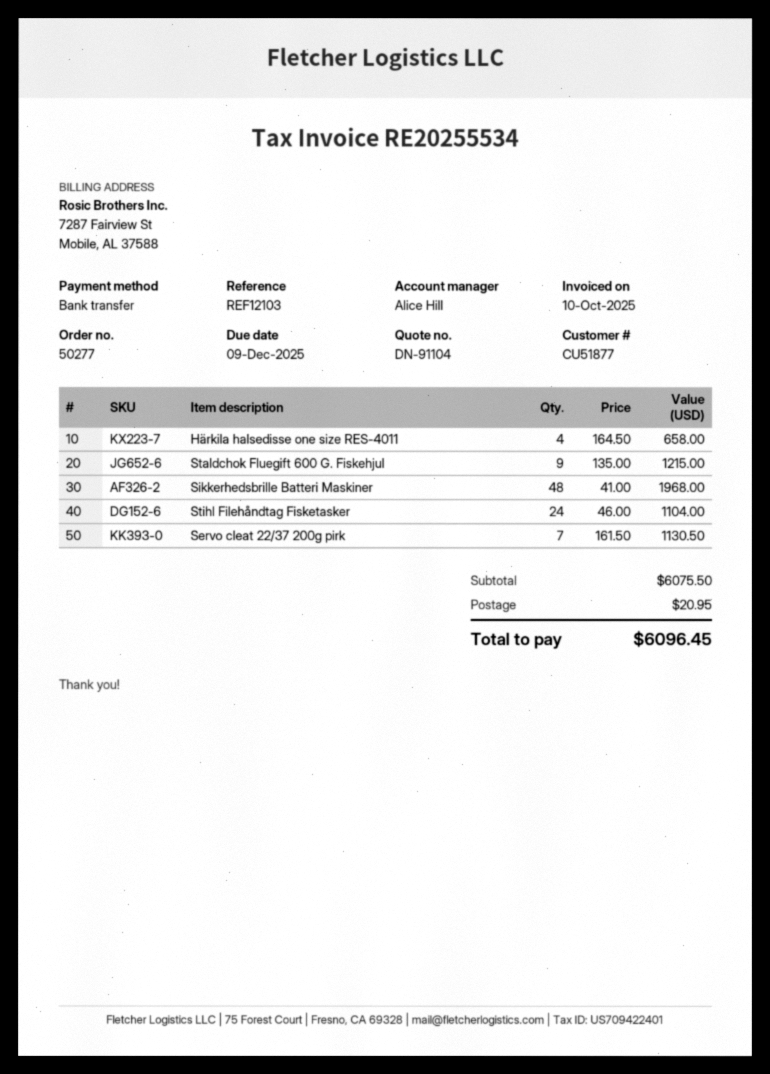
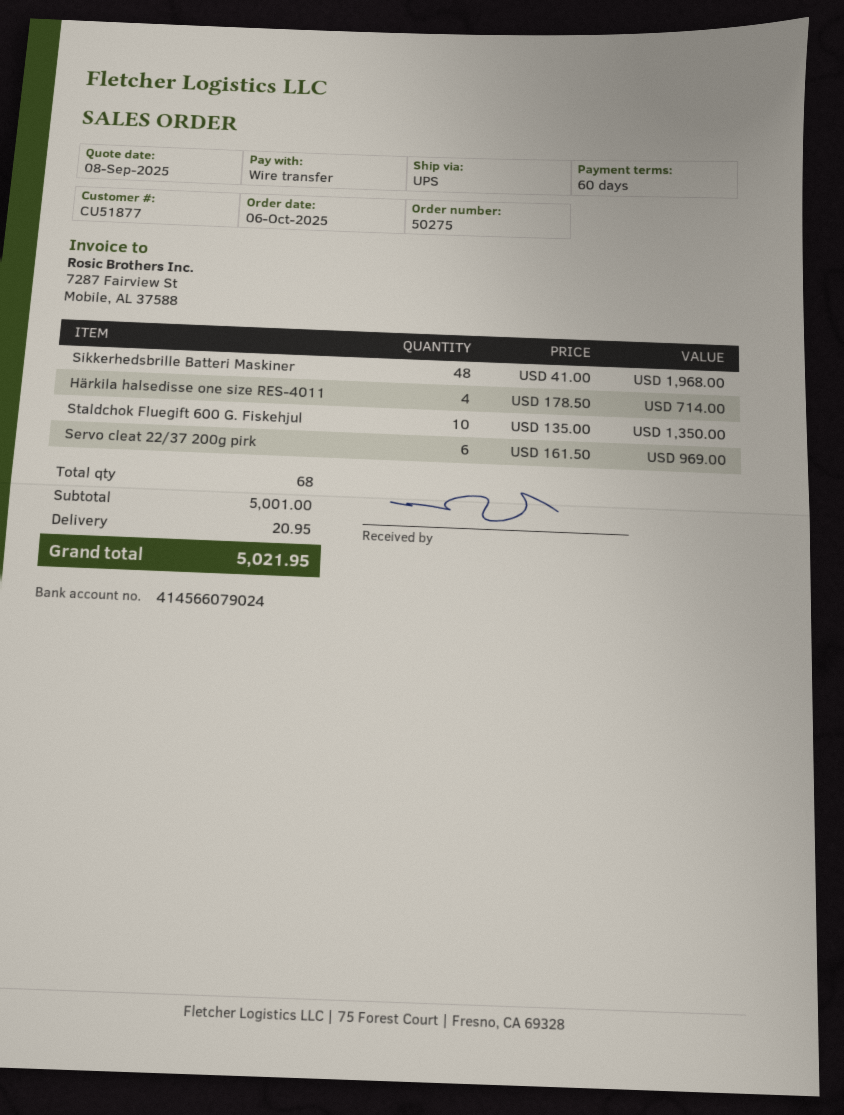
order number: 50277 -> 50275
Härkila halsedisse one size RES-4011: 4 x 164.50 = 658.00 -> 4 x 178.50 = 714.00
Staldchok Fluegift 600 G. Fiskehjul: 9 x 135.00 = 1215.00 -> 10 x 135.00 = 1350.00
Stihl Filehåndtag Fisketasker: 24 x 46.00 = 1104.00 -> none
Servo cleat 22/37 200g pirk: 7 x 161.50 = 1130.50 -> 6 x 161.50 = 969.00
subtotal: 6075.50 -> 5001.00
total: 6096.45 -> 5021.95

